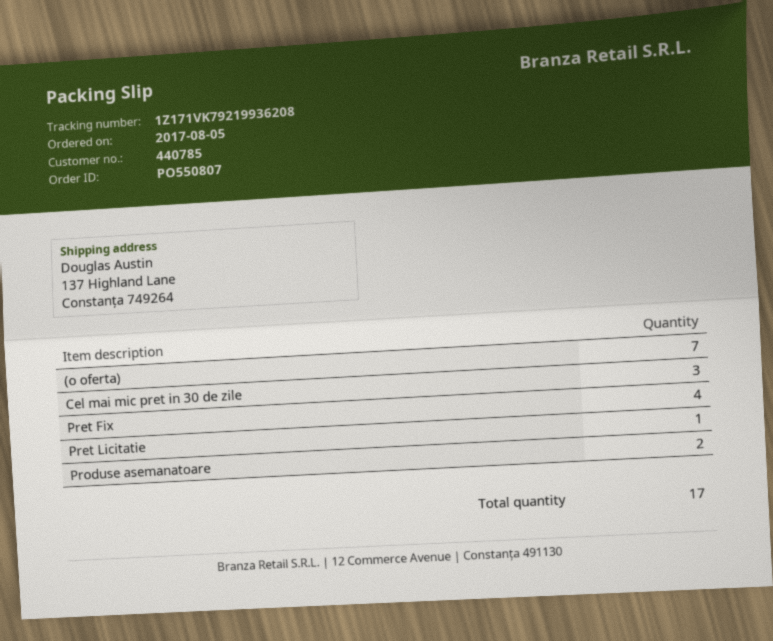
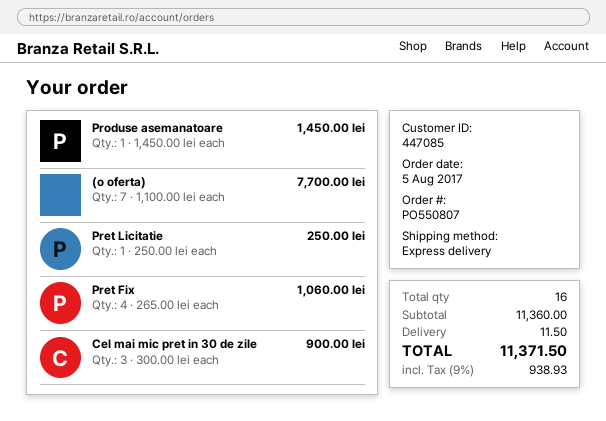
customer number: 440785 -> 447085
Produse asemanatoare: 2 -> 1
total quantity: 17 -> 16

